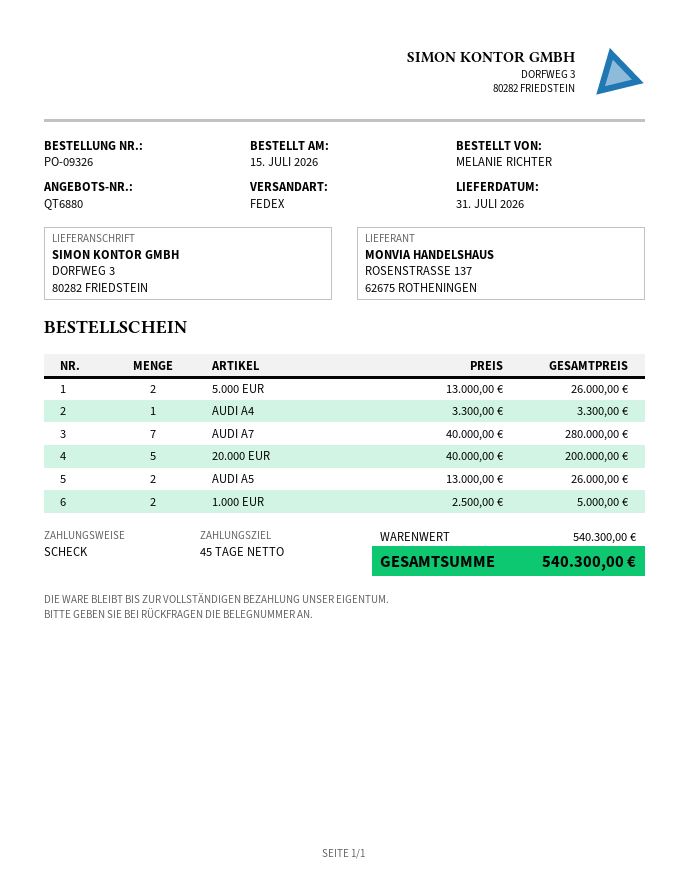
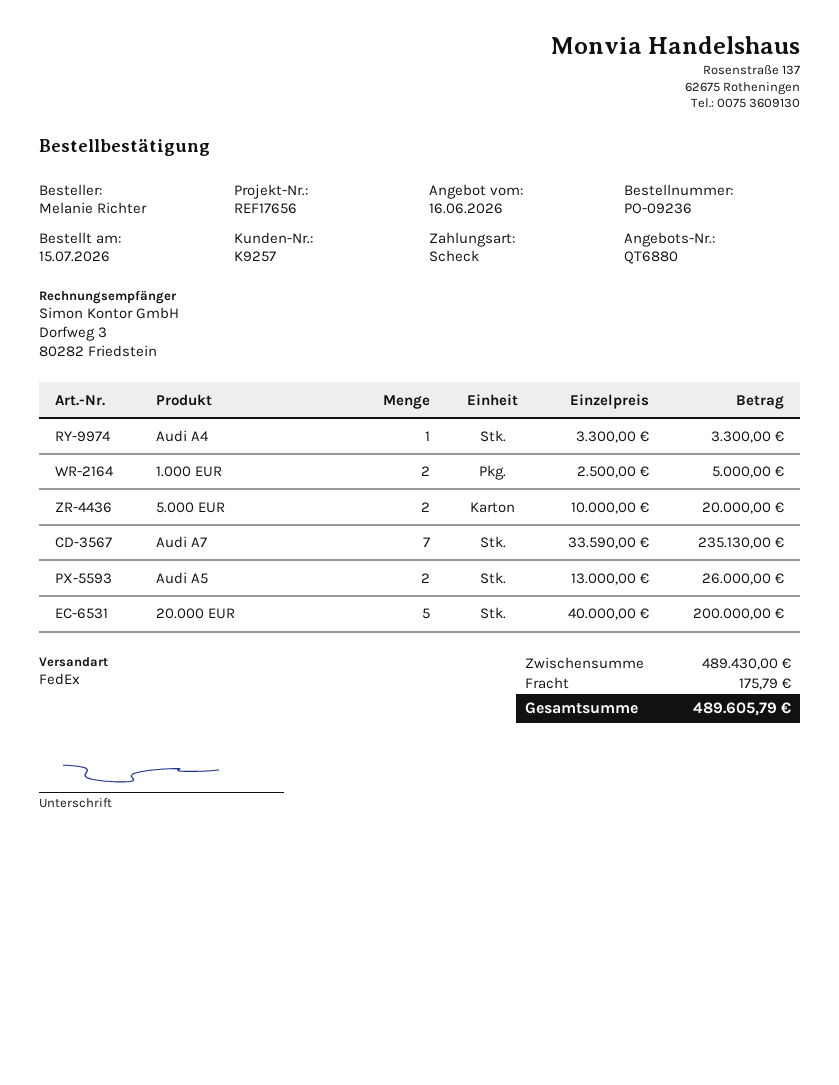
order number: PO-09326 -> PO-09236
5.000 EUR: 2 x 13000.00 = 26000.00 -> 2 x 10000.00 = 20000.00
AUDI A7: 7 x 40000.00 = 280000.00 -> 7 x 33590.00 = 235130.00
subtotal: 540300.00 -> 489430.00
shipping: none -> 175.79
total: 540300.00 -> 489605.79

